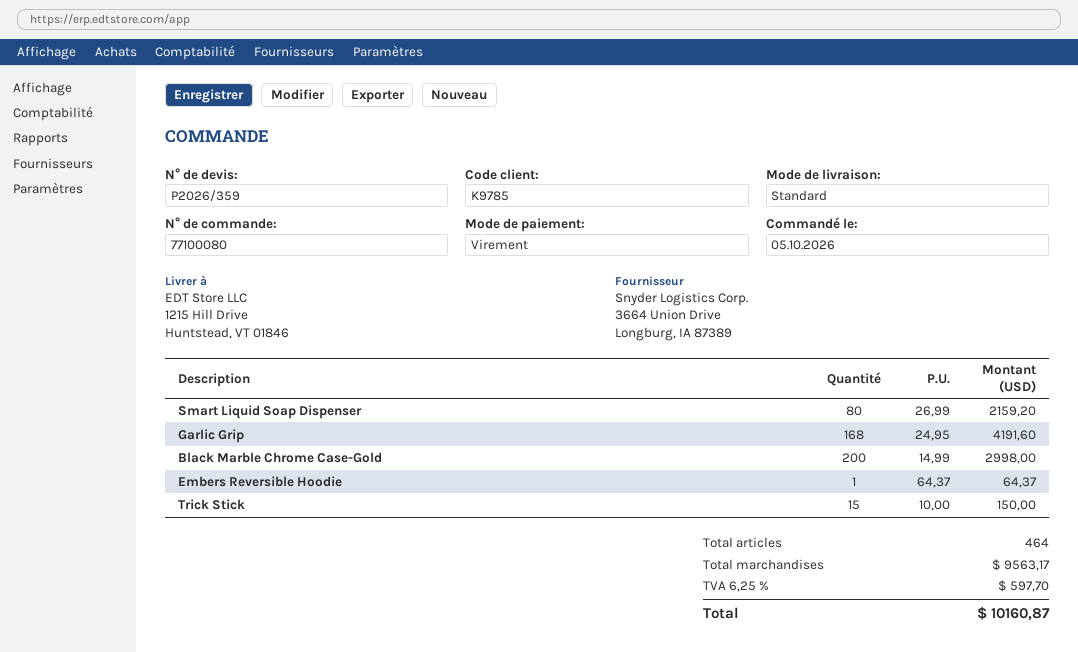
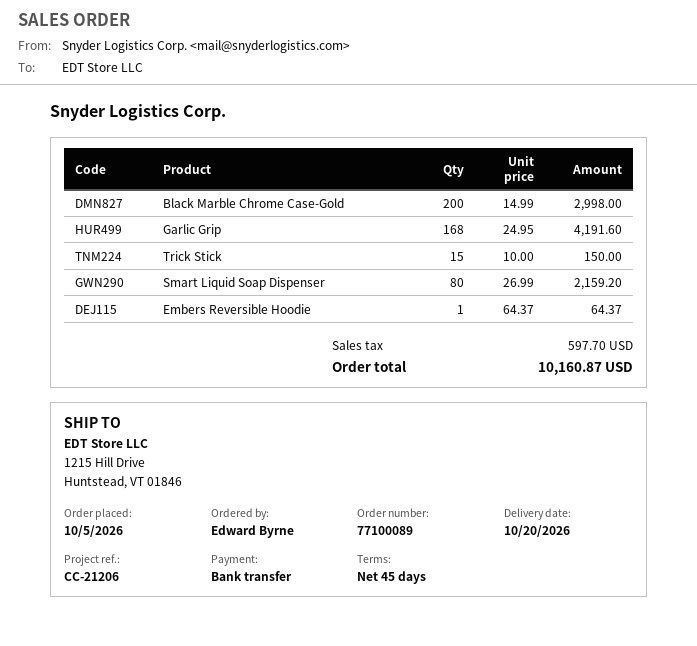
order number: 77100080 -> 77100089

